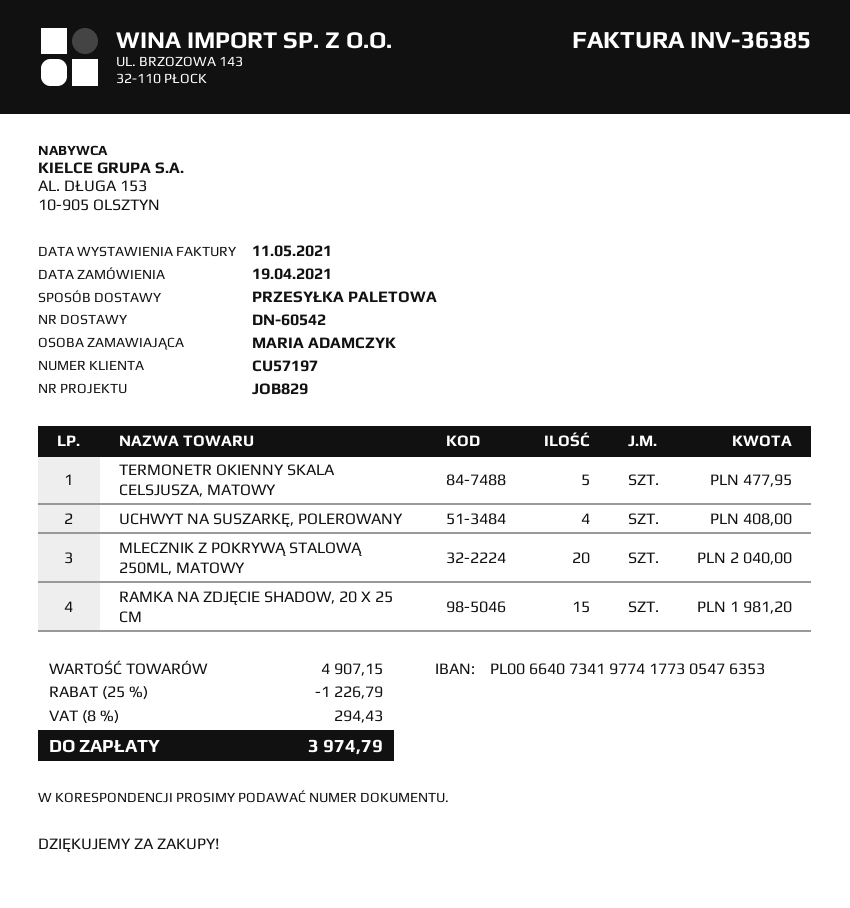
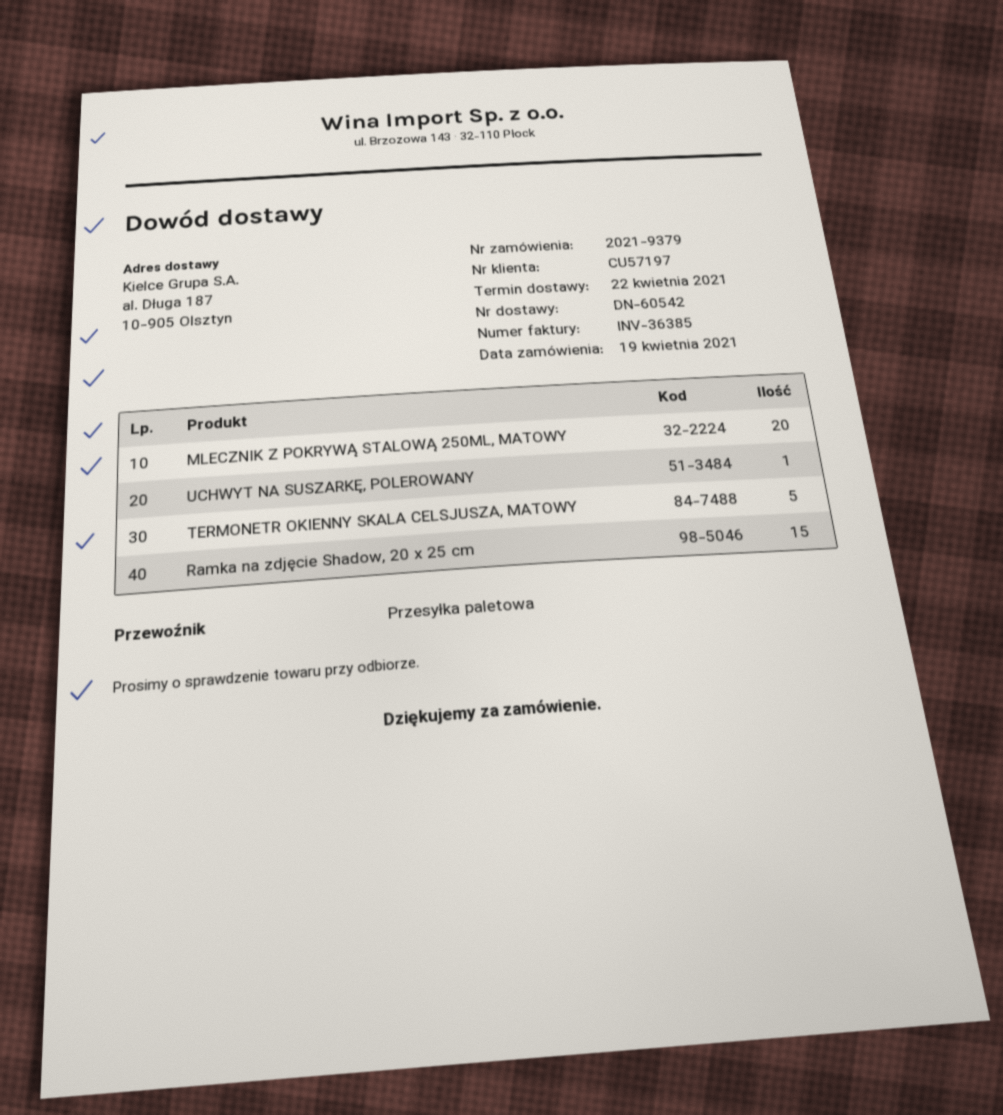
UCHWYT NA SUSZARKĘ, POLEROWANY: 4 -> 1

